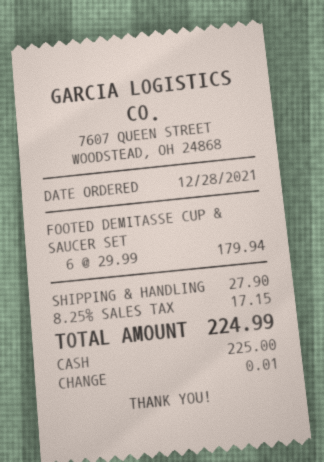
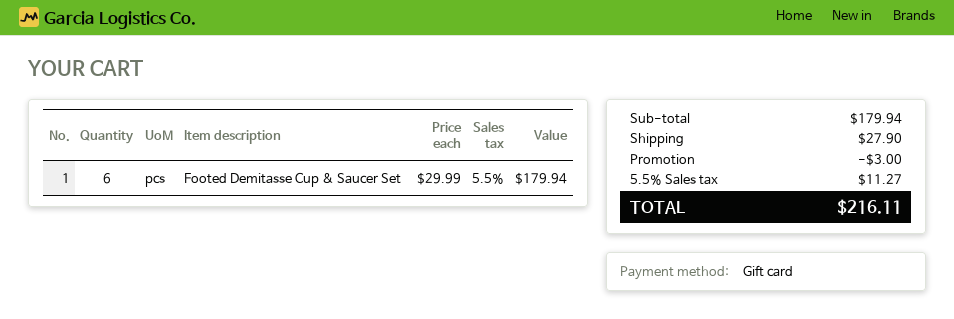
payment method: cash -> gift card
discount: none -> 3.00
tax: 8.25% = 17.15 -> 5.5% = 11.27
total: 224.99 -> 216.11

